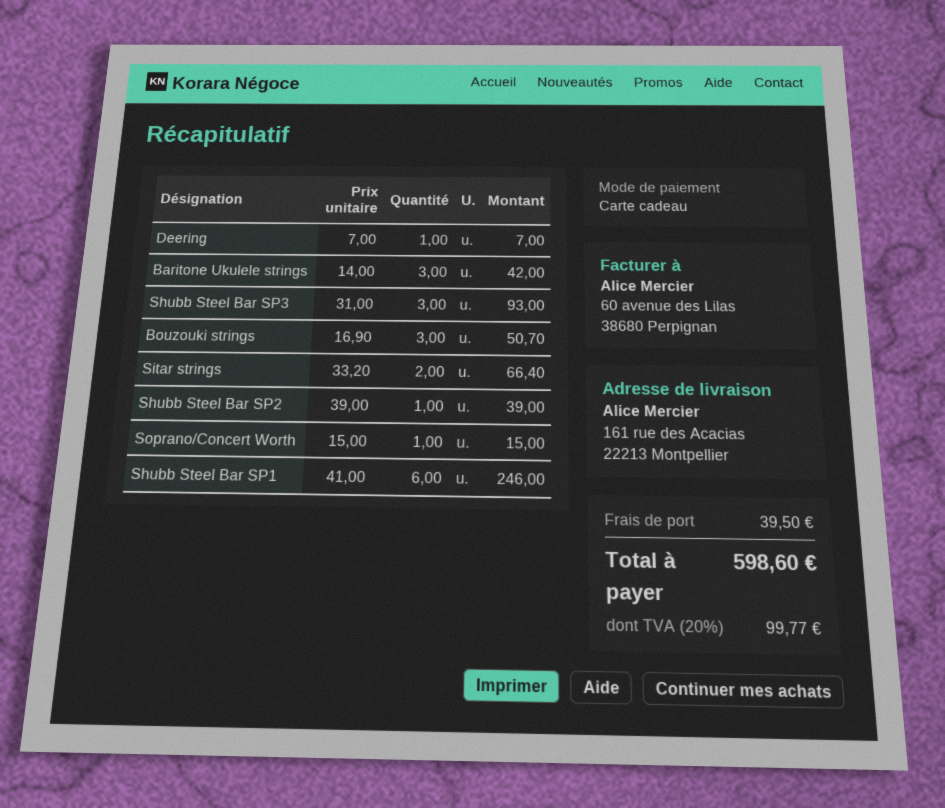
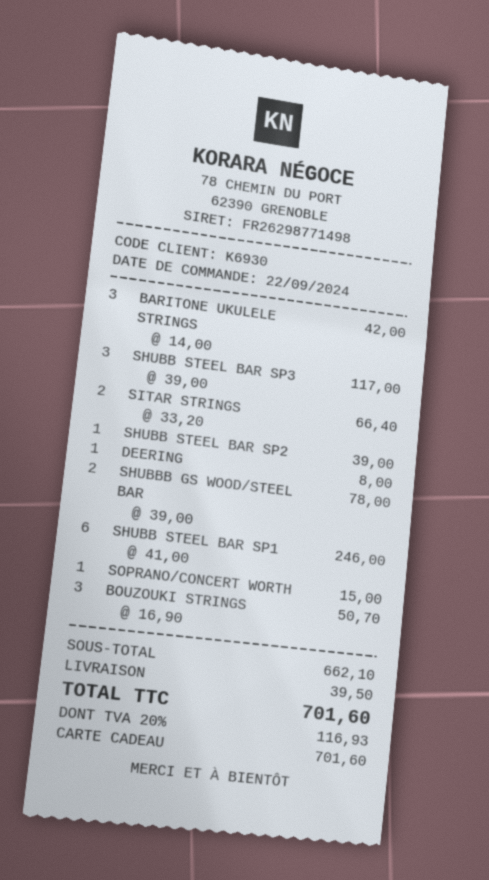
Deering: 1 x 7.00 = 7.00 -> 1 x 8.00 = 8.00
Shubb Steel Bar SP3: 3 x 31.00 = 93.00 -> 3 x 39.00 = 117.00
SHUBBB GS WOOD/STEEL BAR: none -> 2 x 39.00 = 78.00
tax: 20% = 99.77 -> 20% = 116.93
total: 598.60 -> 701.60

